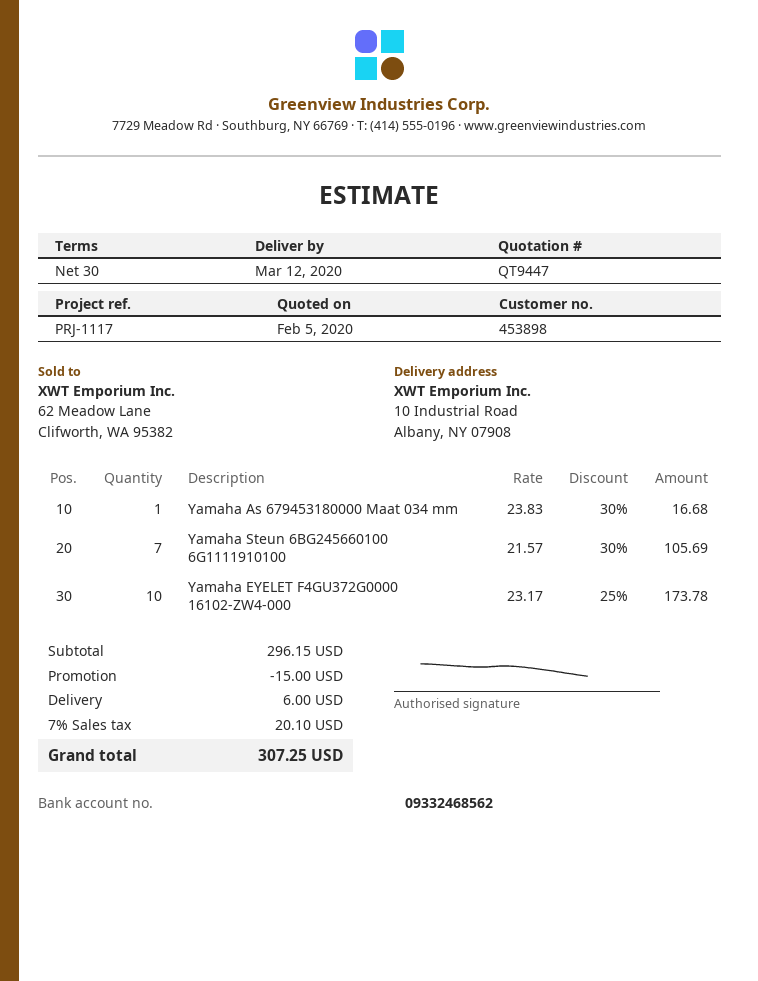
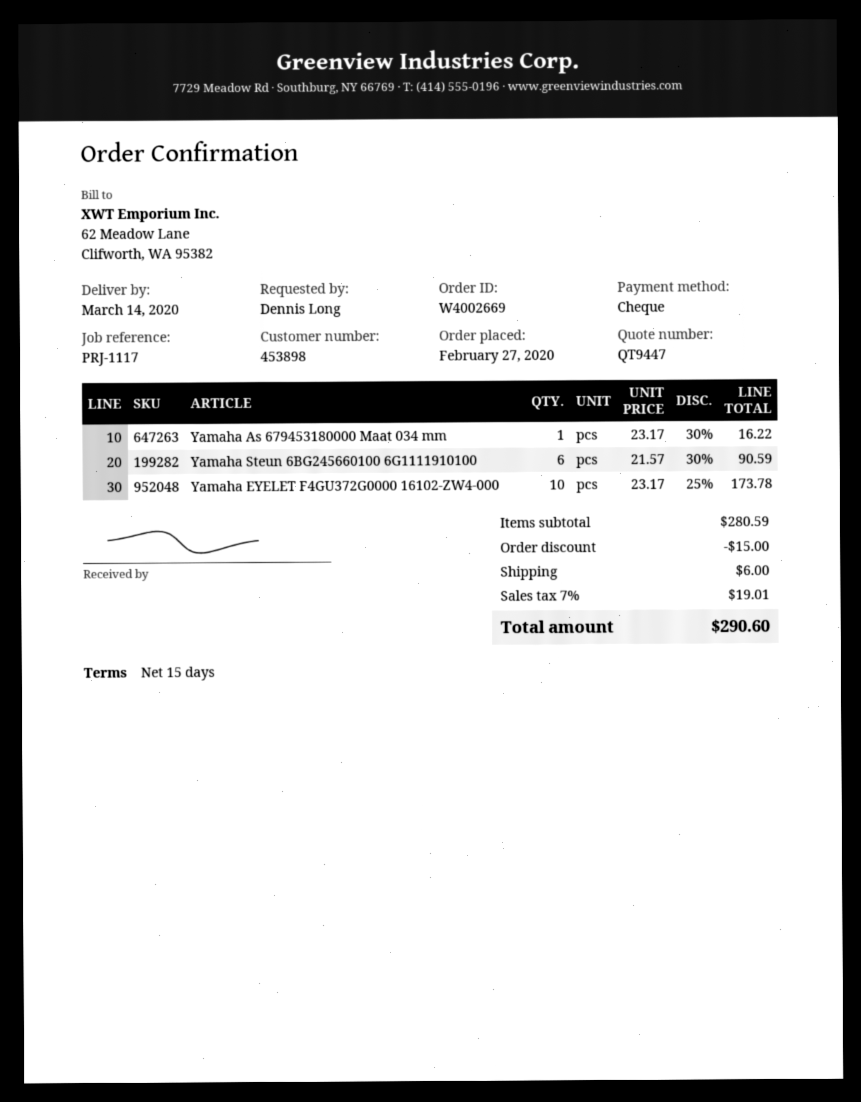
delivery date: 2020-03-12 -> 2020-03-14
payment terms: 30 days -> 15 days
Yamaha As 679453180000 Maat 034 mm: 1 x 23.83 - 30% = 16.68 -> 1 x 23.17 - 30% = 16.22
Yamaha Steun 6BG245660100 6G1111910100: 7 x 21.57 - 30% = 105.69 -> 6 x 21.57 - 30% = 90.59
subtotal: 296.15 -> 280.59
tax: 7% = 20.10 -> 7% = 19.01
total: 307.25 -> 290.60

